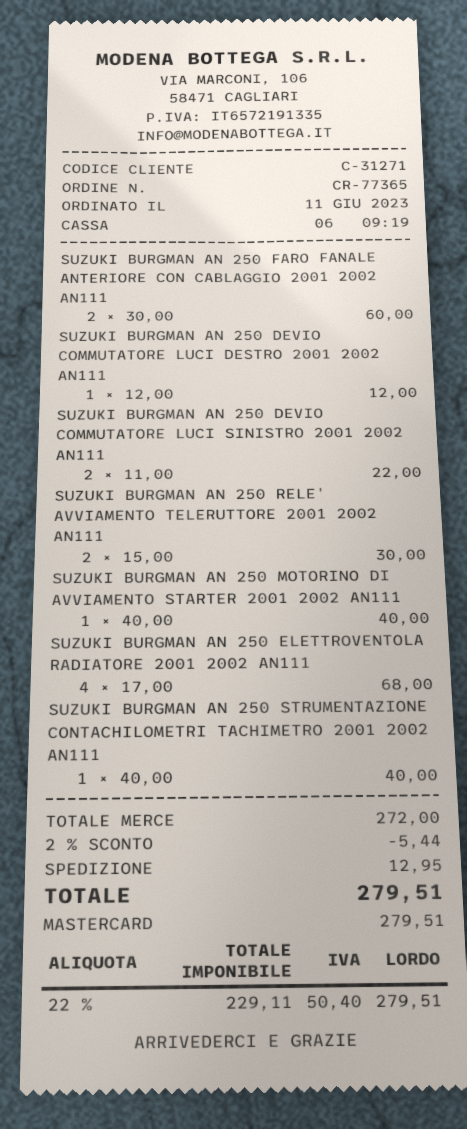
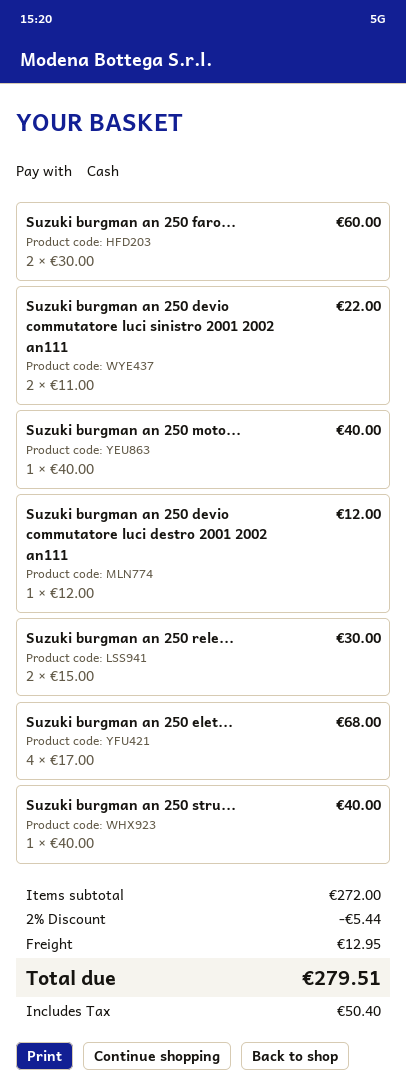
payment method: Mastercard -> cash

